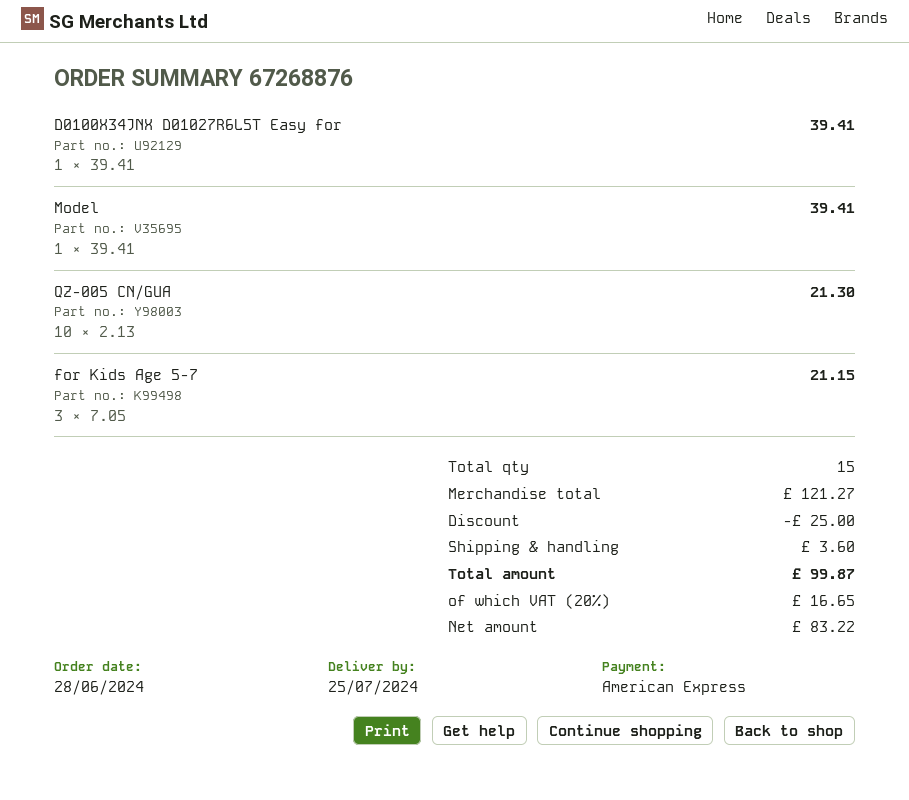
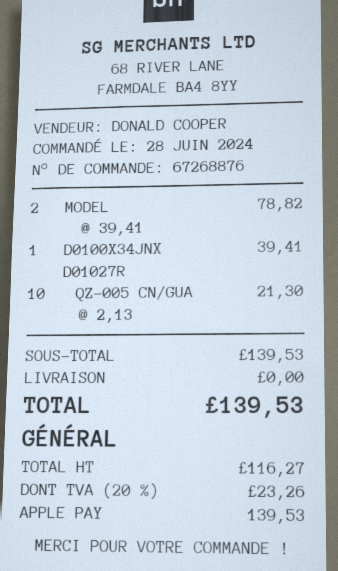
payment method: American Express -> Apple Pay
Model: 1 x 39.41 = 39.41 -> 2 x 39.41 = 78.82
for Kids Age 5-7: 3 x 7.05 = 21.15 -> none
subtotal: 121.27 -> 139.53
discount: 25.00 -> none
shipping: 3.60 -> 0.00
net: 83.22 -> 116.27
tax: 20% = 16.65 -> 20% = 23.26
total: 99.87 -> 139.53

